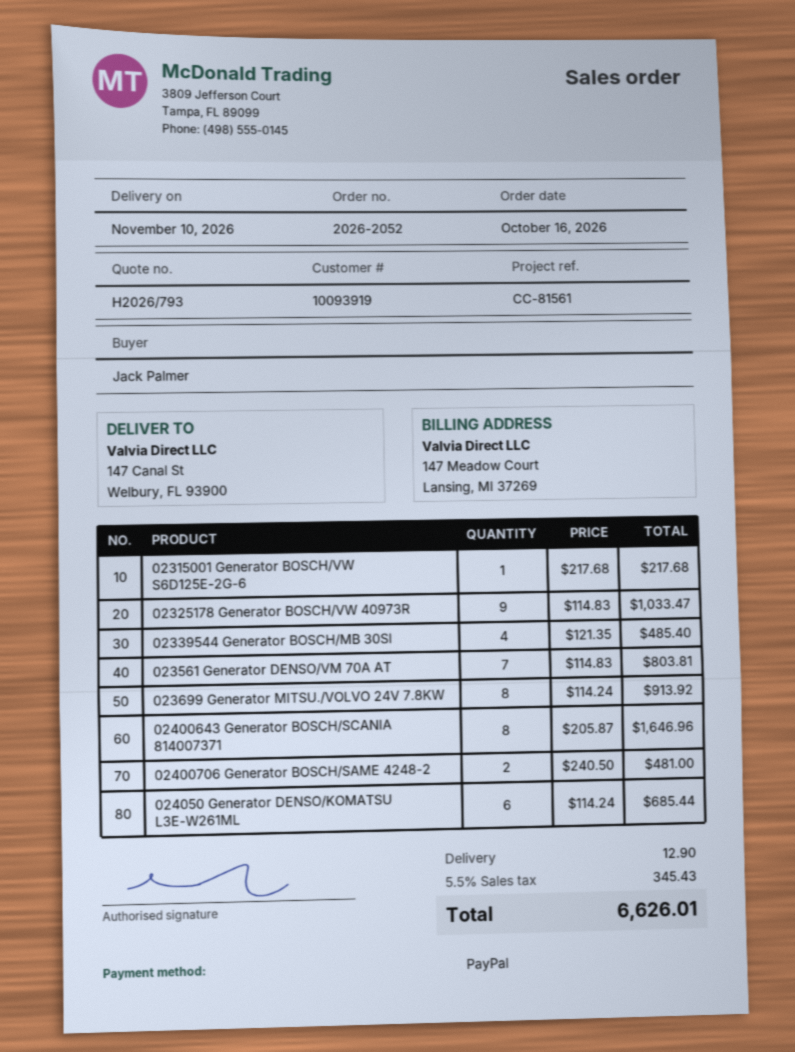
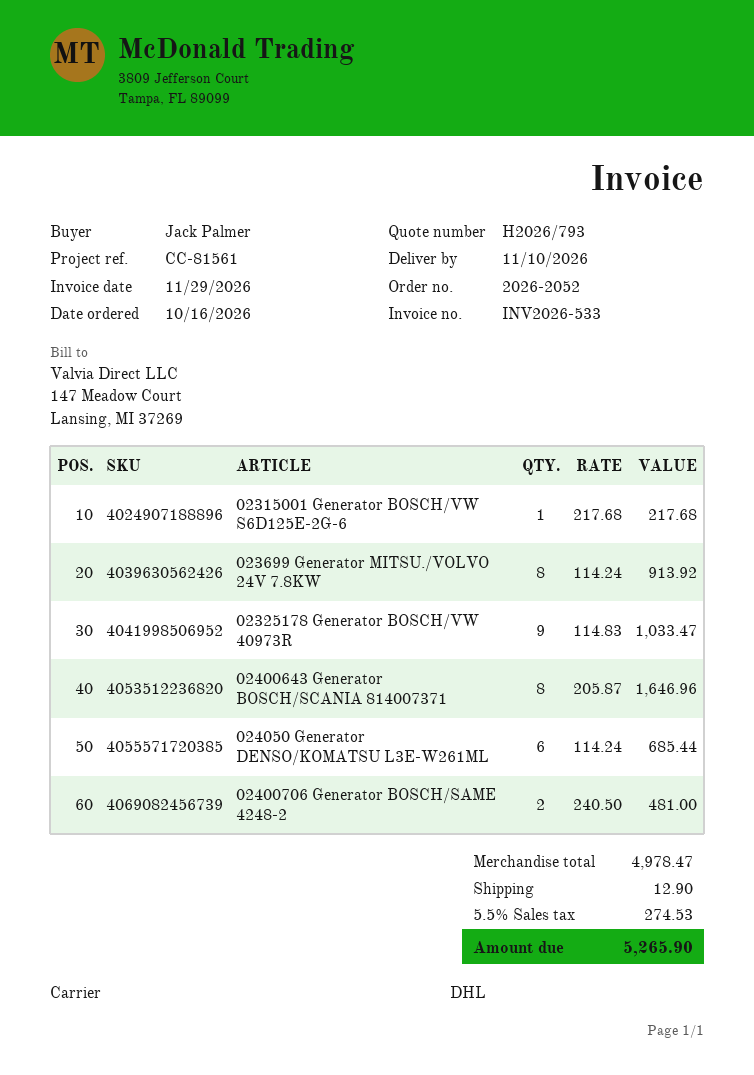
02339544 Generator BOSCH/MB 30SI: 4 x 121.35 = 485.40 -> none
023561 Generator DENSO/VM 70A AT: 7 x 114.83 = 803.81 -> none
tax: 5.5% = 345.43 -> 5.5% = 274.53
total: 6626.01 -> 5265.90

